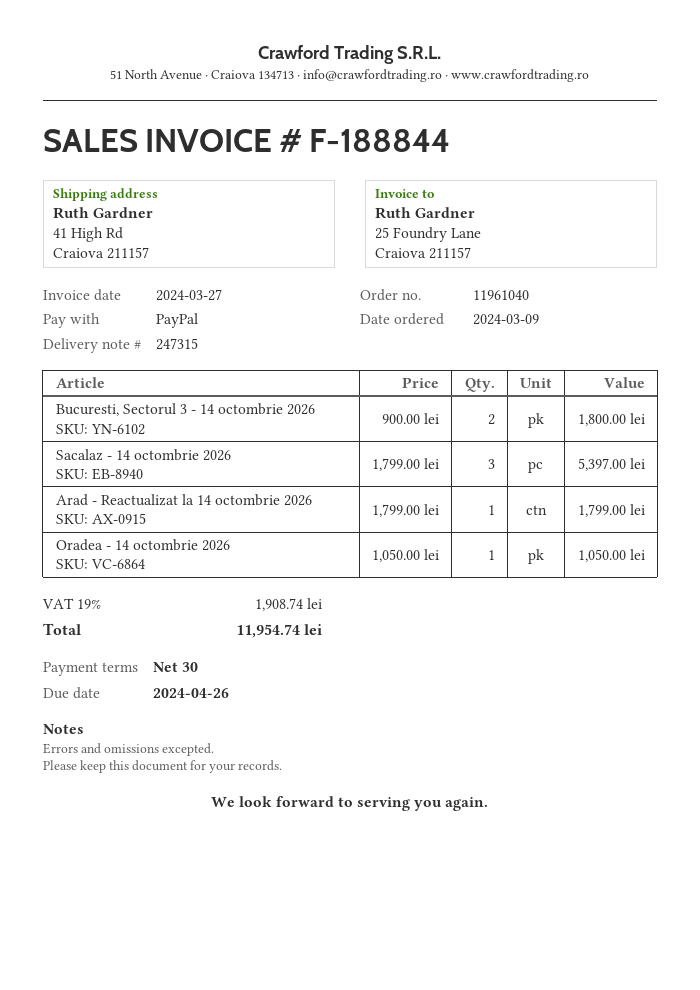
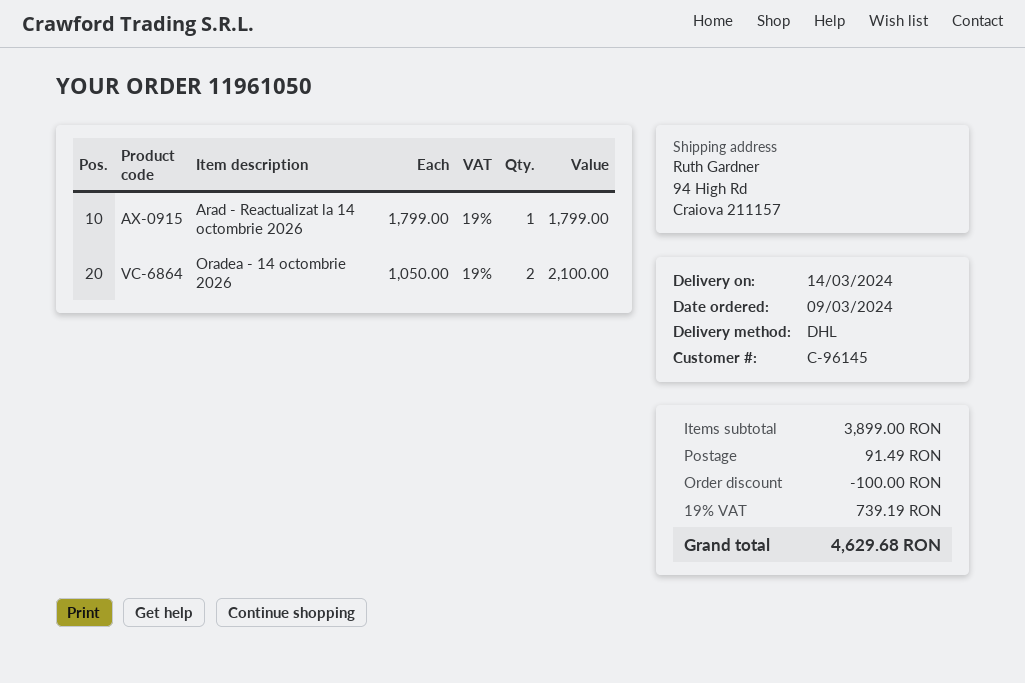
order number: 11961040 -> 11961050
ship to: 41 High Rd, Craiova 211157 -> 94 High Rd, Craiova 211157
Bucuresti, Sectorul 3 - 14 octombrie 2026: 2 x 900.00 = 1800.00 -> none
Sacalaz - 14 octombrie 2026: 3 x 1799.00 = 5397.00 -> none
Oradea - 14 octombrie 2026: 1 x 1050.00 = 1050.00 -> 2 x 1050.00 = 2100.00
discount: none -> 100.00
shipping: none -> 91.49
tax: 19% = 1908.74 -> 19% = 739.19
total: 11954.74 -> 4629.68

